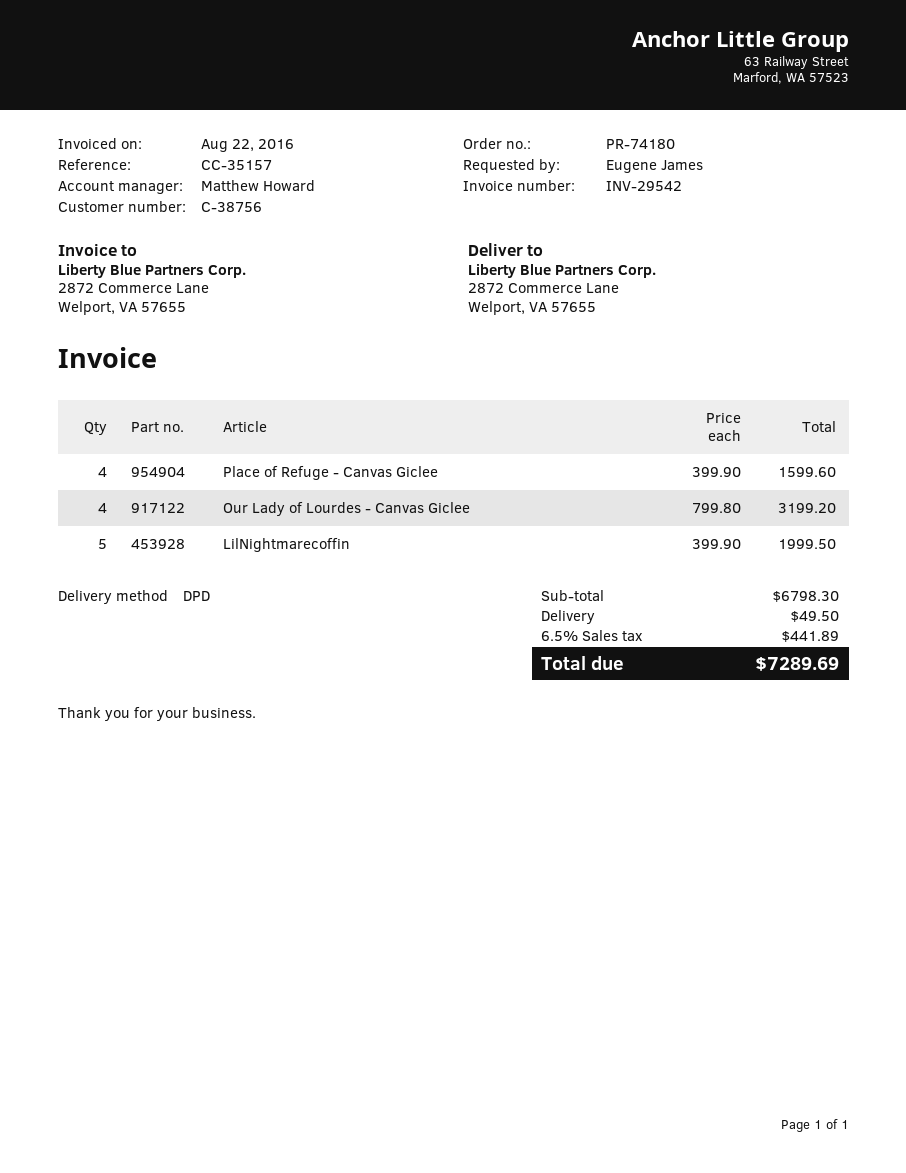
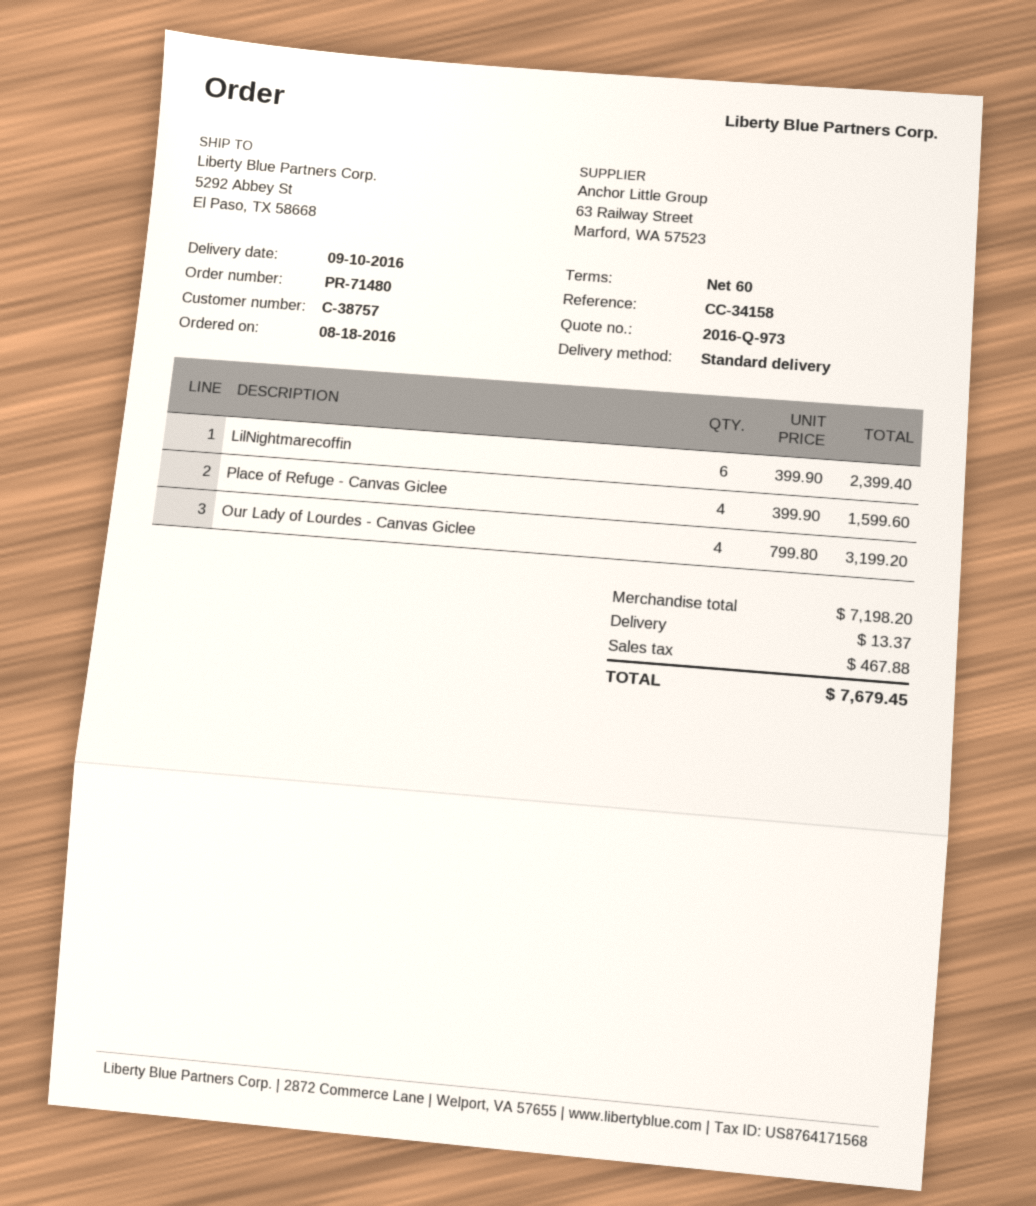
order number: PR-74180 -> PR-71480
customer number: C-38756 -> C-38757
reference: CC-35157 -> CC-34158
shipping method: DPD -> standard
ship to: 2872 Commerce Lane, Welport, VA 57655 -> 5292 Abbey St, El Paso, TX 58668
LilNightmarecoffin: 5 x 399.90 = 1999.50 -> 6 x 399.90 = 2399.40
subtotal: 6798.30 -> 7198.20
shipping: 49.50 -> 13.37
tax: 441.89 -> 467.88
total: 7289.69 -> 7679.45

